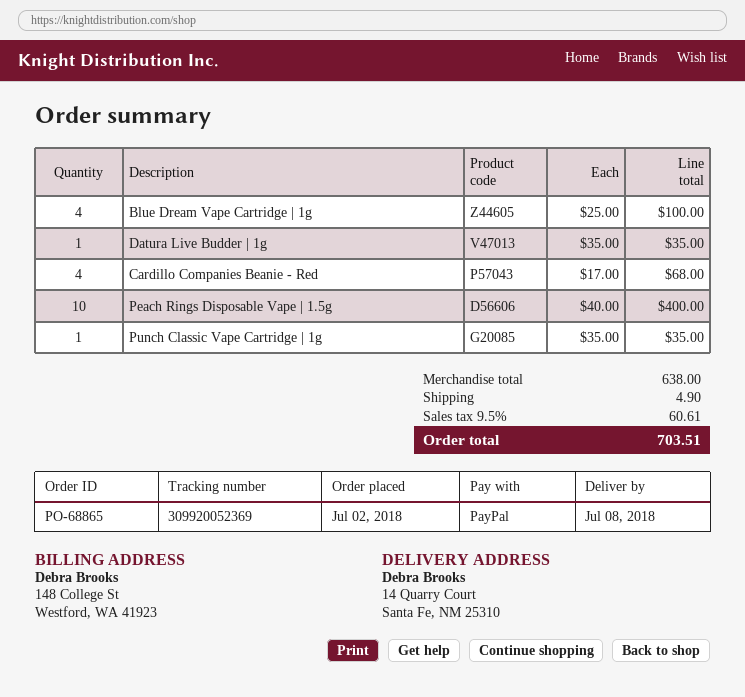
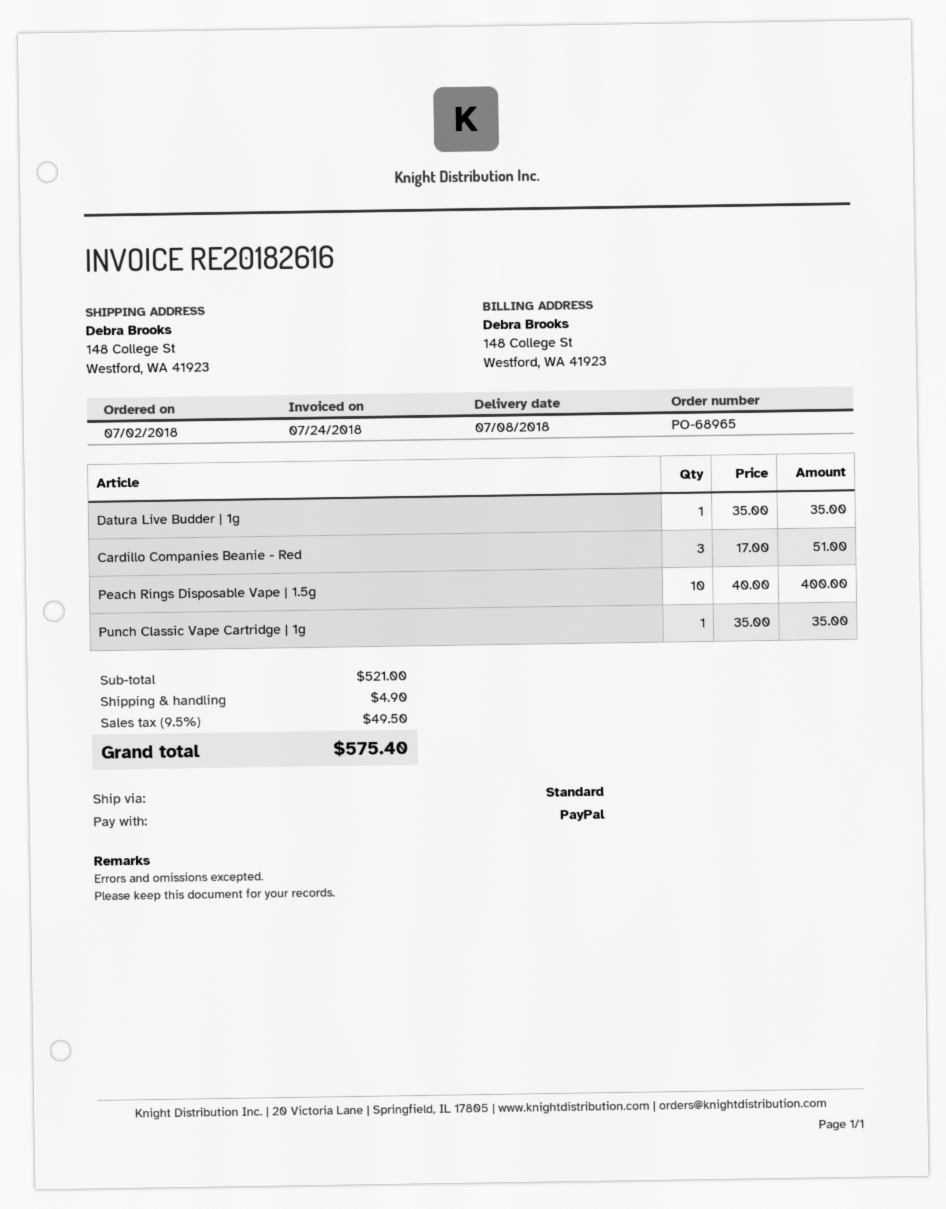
order number: PO-68865 -> PO-68965
ship to: 14 Quarry Court, Santa Fe, NM 25310 -> 148 College St, Westford, WA 41923
Blue Dream Vape Cartridge | 1g: 4 x 25.00 = 100.00 -> none
Cardillo Companies Beanie - Red: 4 x 17.00 = 68.00 -> 3 x 17.00 = 51.00
subtotal: 638.00 -> 521.00
tax: 9.5% = 60.61 -> 9.5% = 49.50
total: 703.51 -> 575.40

